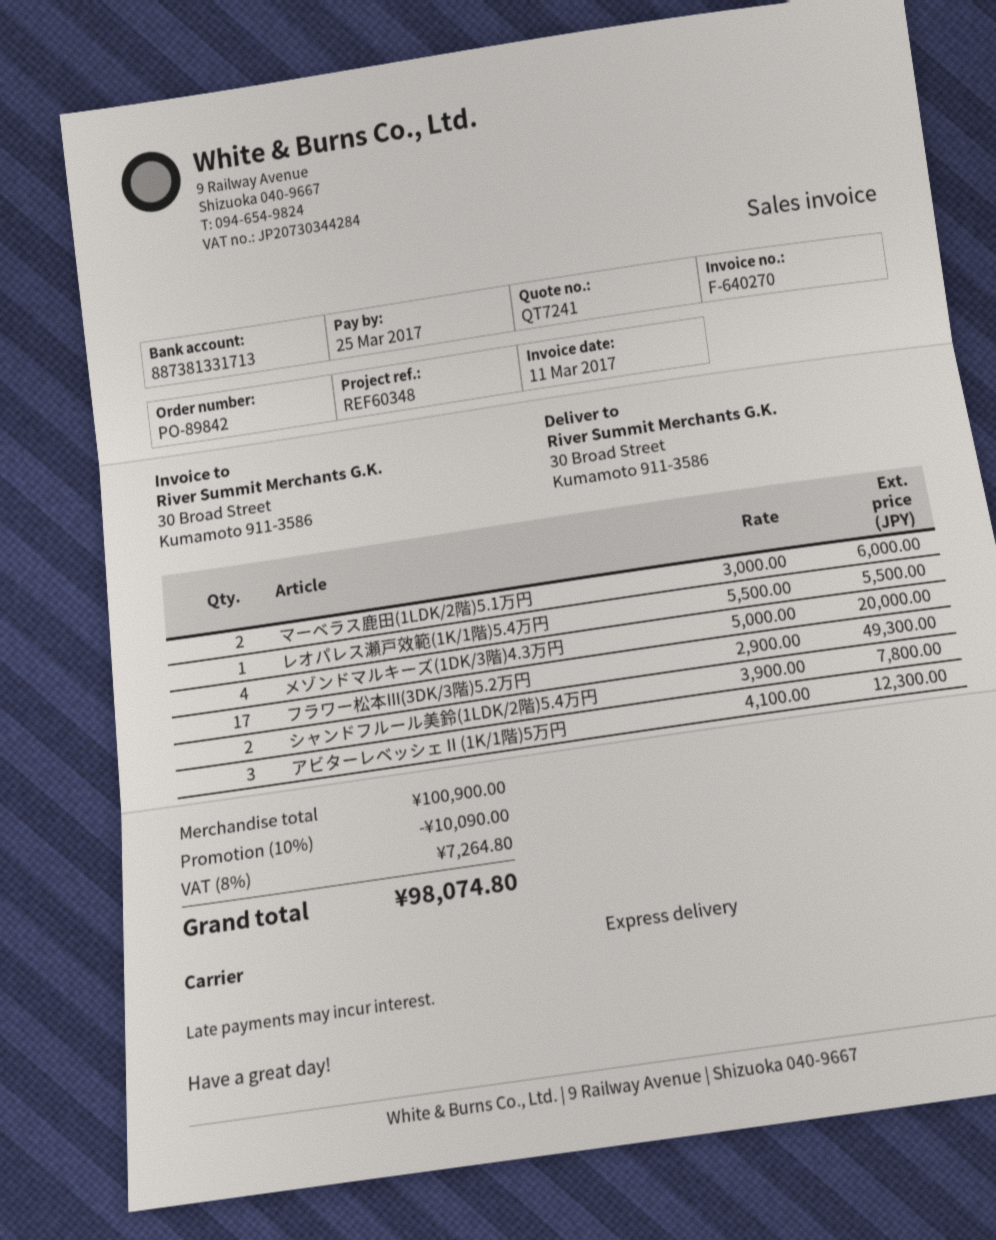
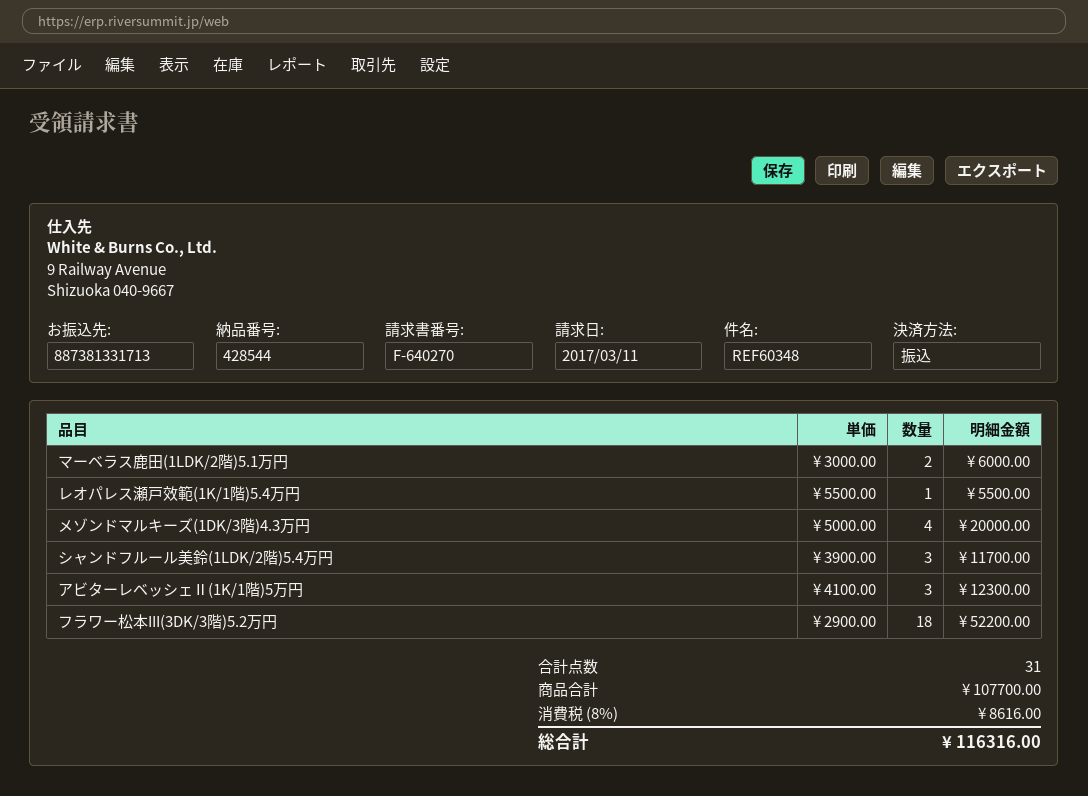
フラワー松本III(3DK/3階)5.2万円: 17 x 2900.00 = 49300.00 -> 18 x 2900.00 = 52200.00
シャンドフルール美鈴(1LDK/2階)5.4万円: 2 x 3900.00 = 7800.00 -> 3 x 3900.00 = 11700.00
subtotal: 100900.00 -> 107700.00
discount: 10% = 10090.00 -> none
tax: 8% = 7264.80 -> 8% = 8616.00
total: 98074.80 -> 116316.00

